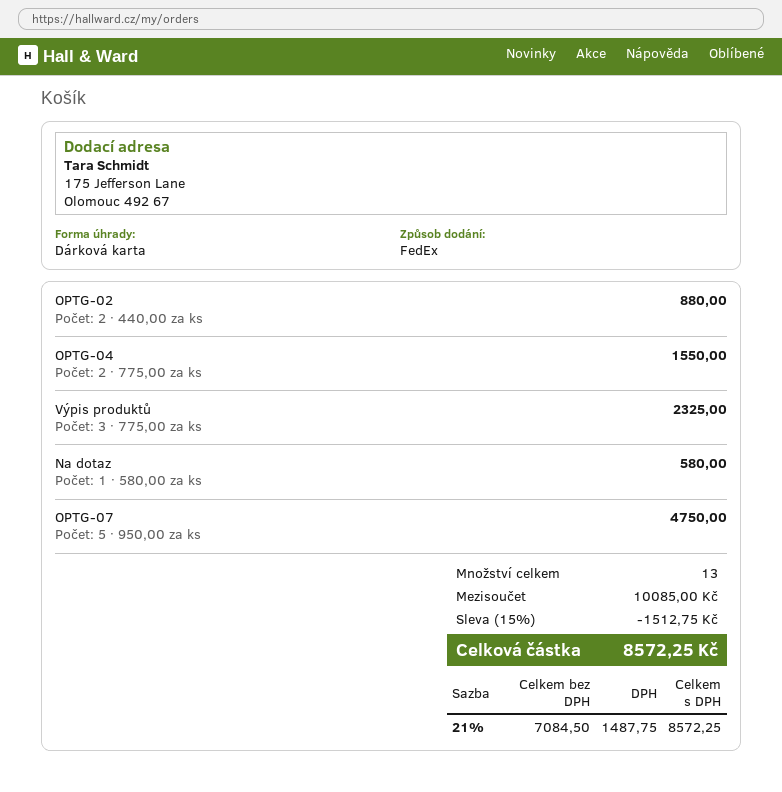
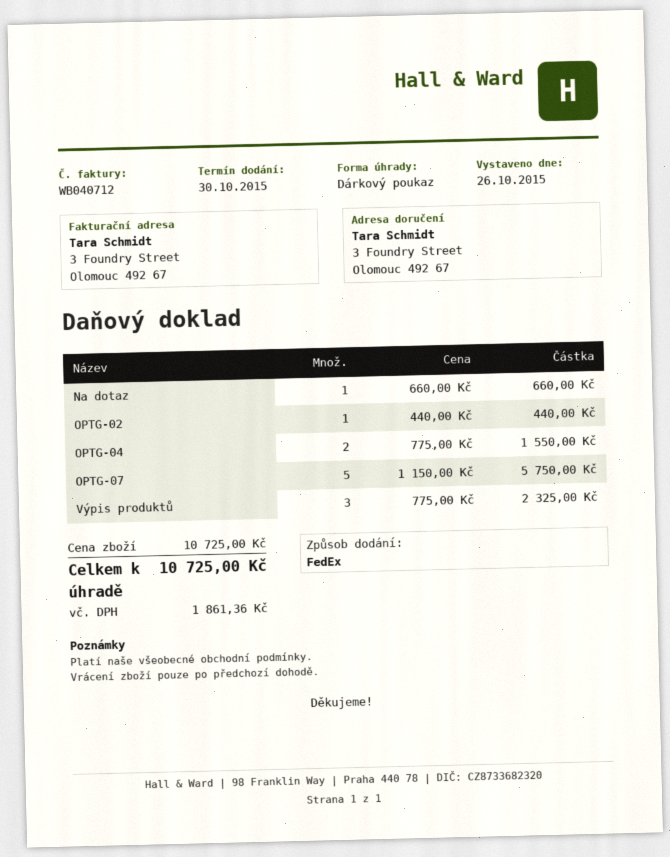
ship to: 175 Jefferson Lane, Olomouc 492 67 -> 3 Foundry Street, Olomouc 492 67
OPTG-02: 2 x 440.00 = 880.00 -> 1 x 440.00 = 440.00
Na dotaz: 1 x 580.00 = 580.00 -> 1 x 660.00 = 660.00
OPTG-07: 5 x 950.00 = 4750.00 -> 5 x 1150.00 = 5750.00
subtotal: 10085.00 -> 10725.00
discount: 15% = 1512.75 -> none
tax: 1487.75 -> 1861.36
total: 8572.25 -> 10725.00

